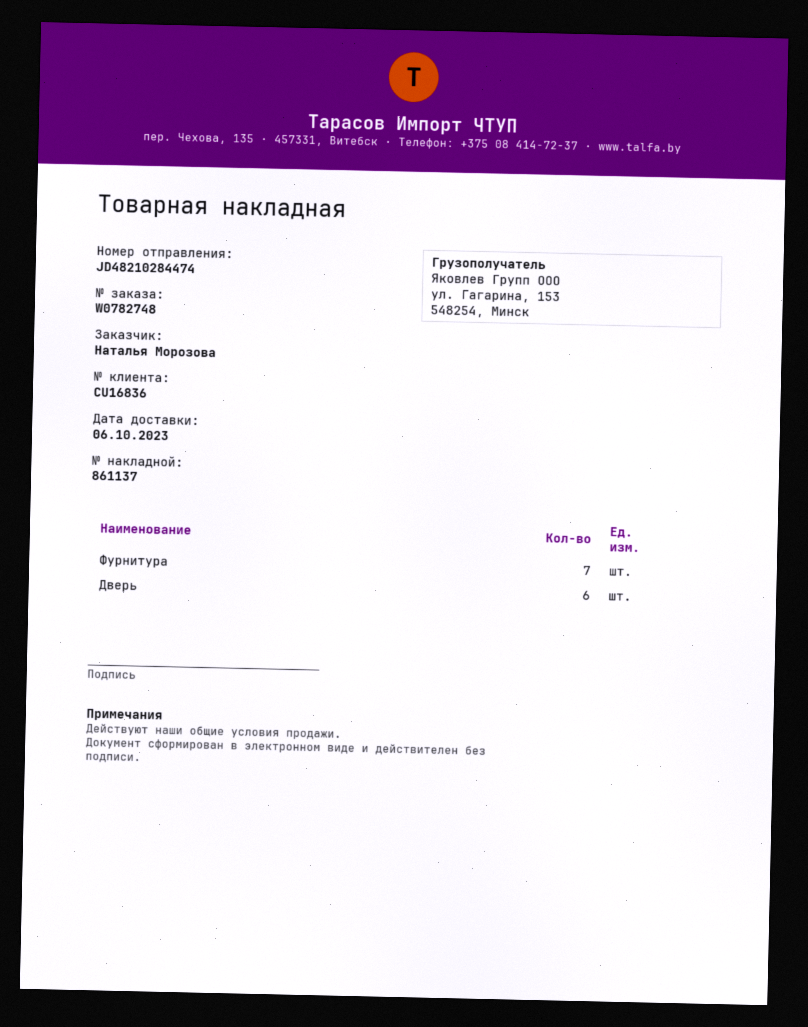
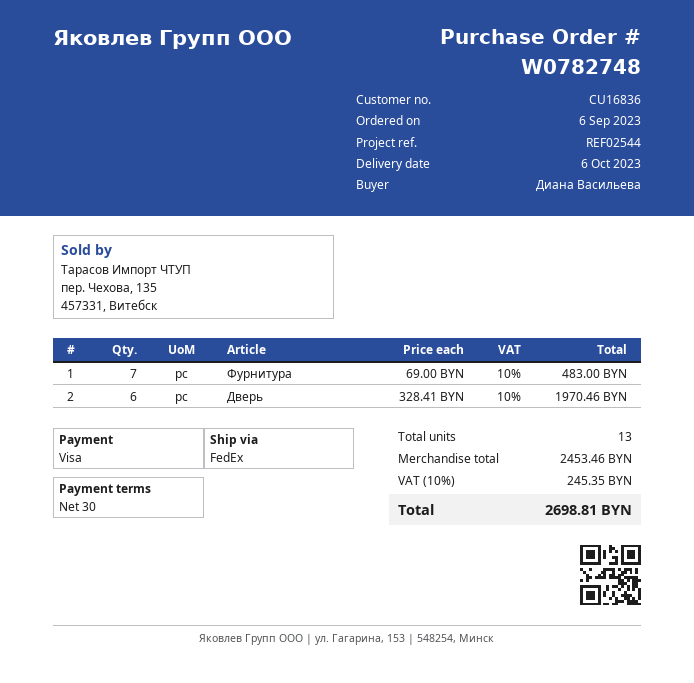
ordered by: Наталья Морозова -> Диана Васильева

